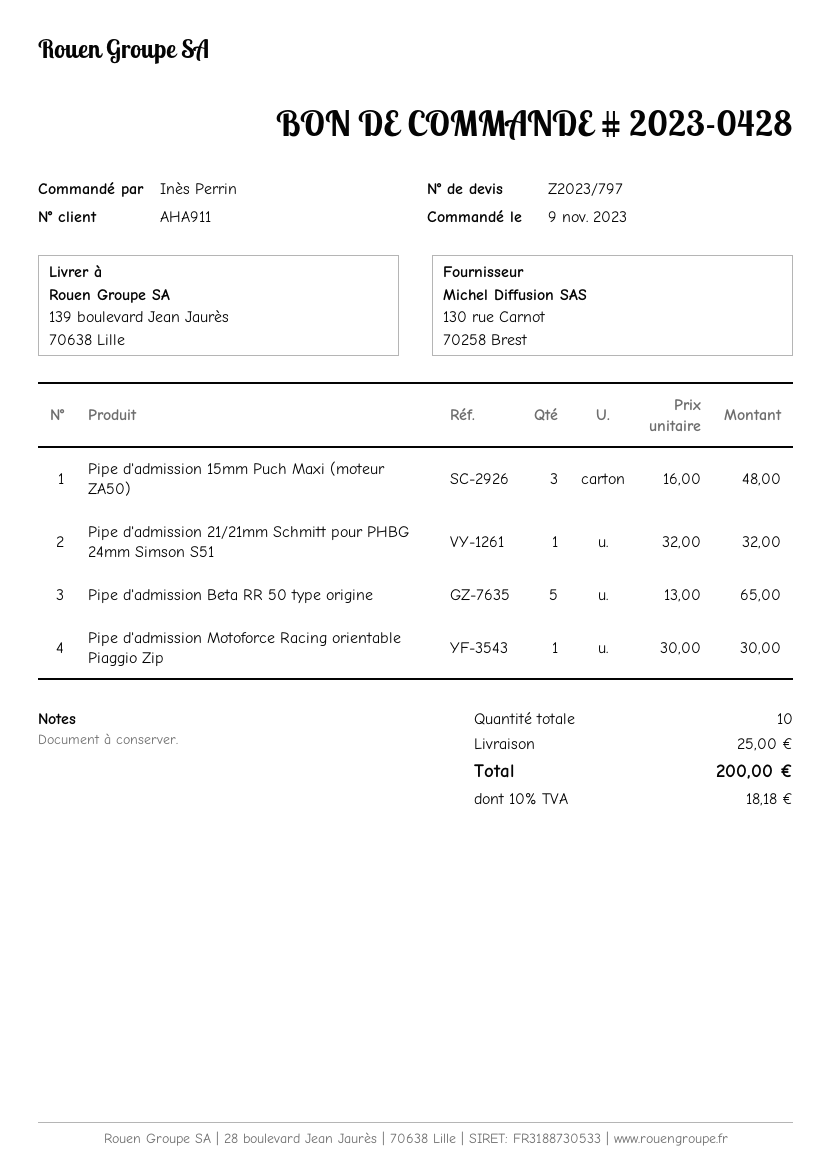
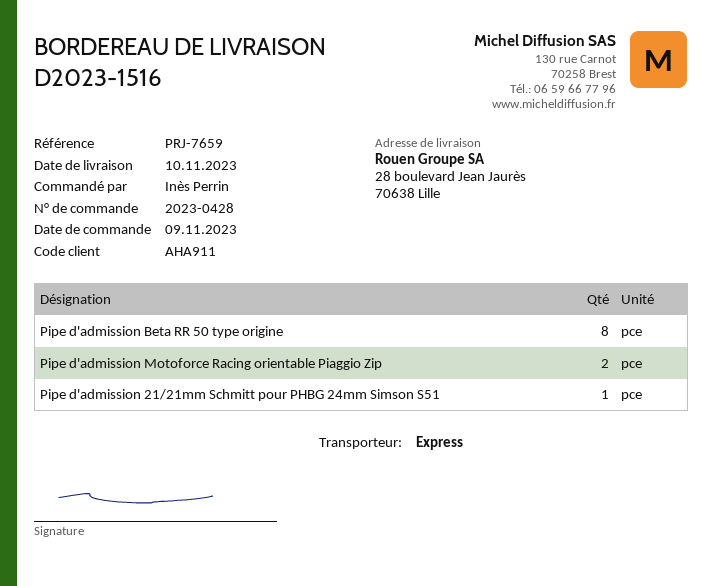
ship to: 139 boulevard Jean Jaurès, 70638 Lille -> 28 boulevard Jean Jaurès, 70638 Lille
Pipe d'admission 15mm Puch Maxi (moteur ZA50): 3 -> none
Pipe d'admission Beta RR 50 type origine: 5 -> 8
Pipe d'admission Motoforce Racing orientable Piaggio Zip: 1 -> 2

